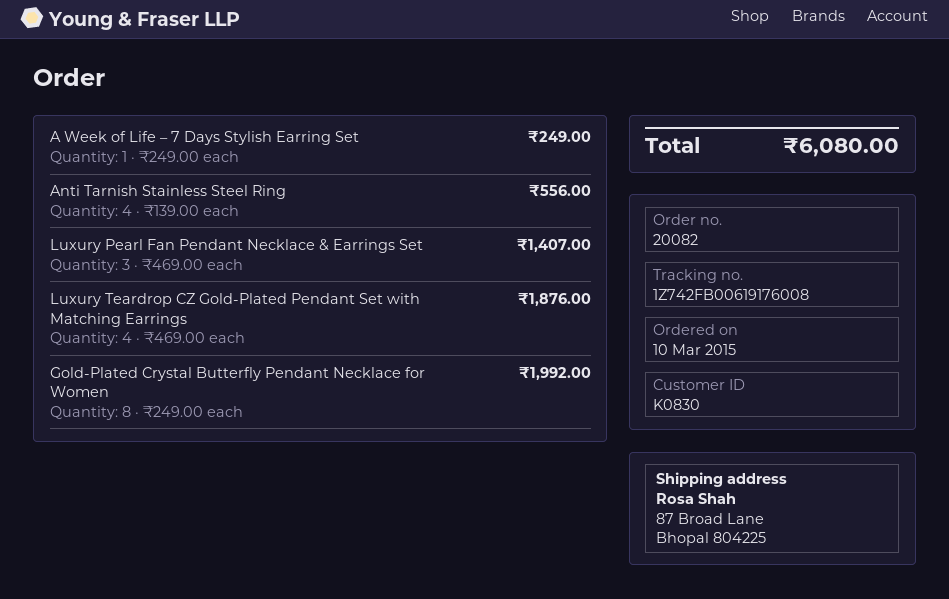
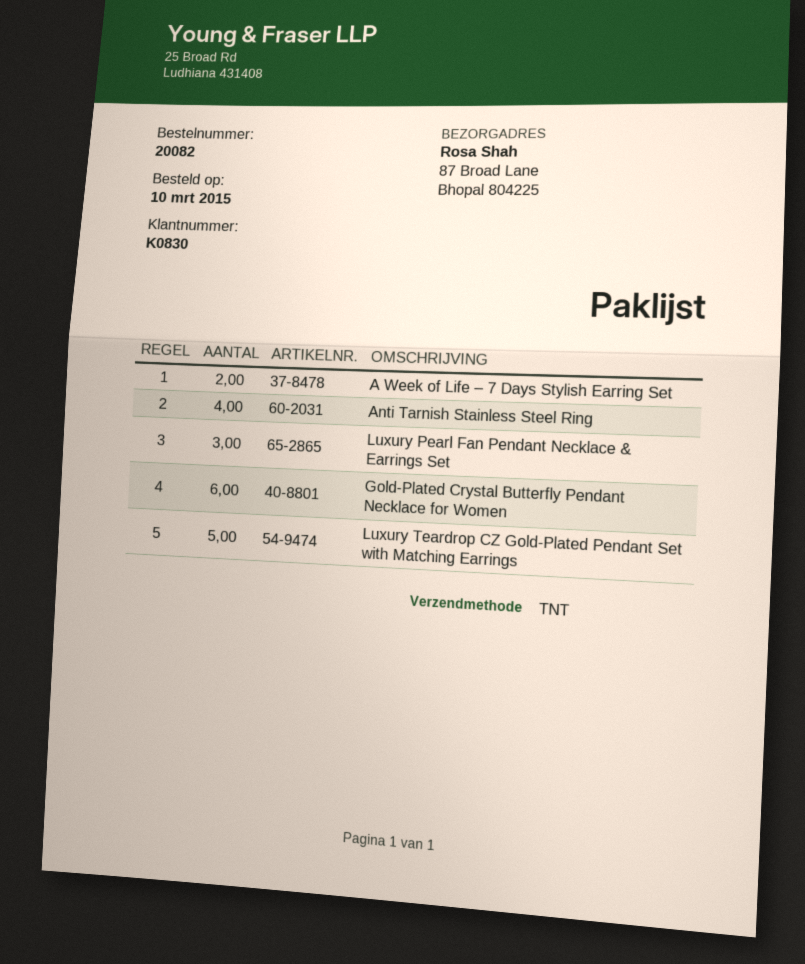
A Week of Life – 7 Days Stylish Earring Set: 1 -> 2
Luxury Teardrop CZ Gold-Plated Pendant Set with Matching Earrings: 4 -> 5
Gold-Plated Crystal Butterfly Pendant Necklace for Women: 8 -> 6

